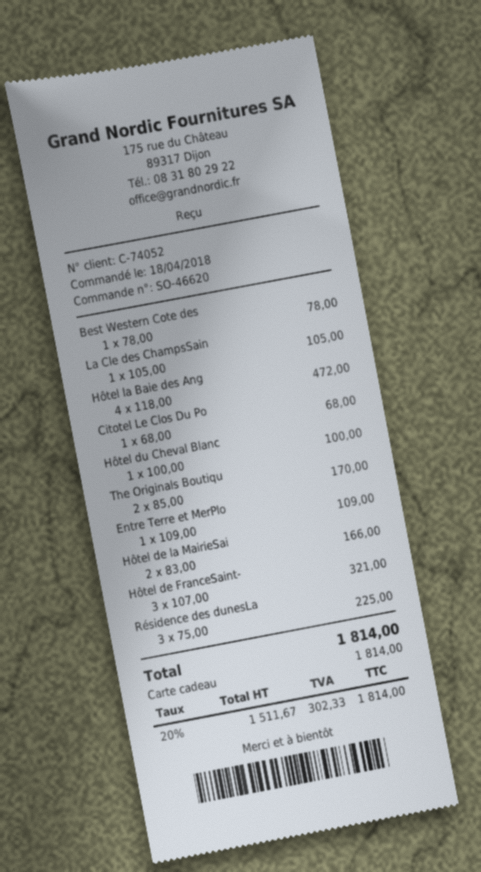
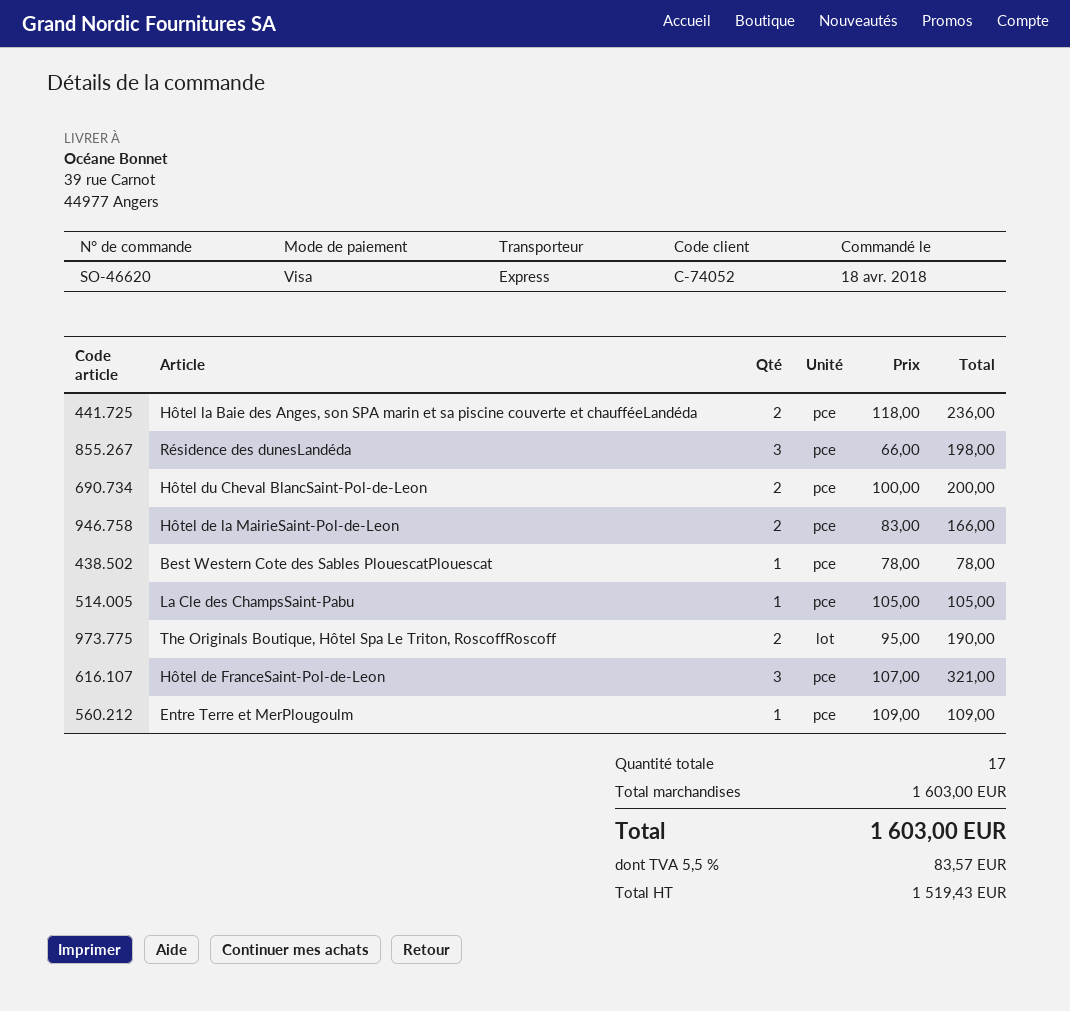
payment method: gift card -> Visa
Hôtel la Baie des Ang: 4 x 118.00 = 472.00 -> 2 x 118.00 = 236.00
Citotel Le Clos Du Po: 1 x 68.00 = 68.00 -> none
Hôtel du Cheval Blanc: 1 x 100.00 = 100.00 -> 2 x 100.00 = 200.00
The Originals Boutiqu: 2 x 85.00 = 170.00 -> 2 x 95.00 = 190.00
Résidence des dunesLa: 3 x 75.00 = 225.00 -> 3 x 66.00 = 198.00
net: 1511.67 -> 1519.43
tax: 20% = 302.33 -> 5.5% = 83.57
total: 1814.00 -> 1603.00

